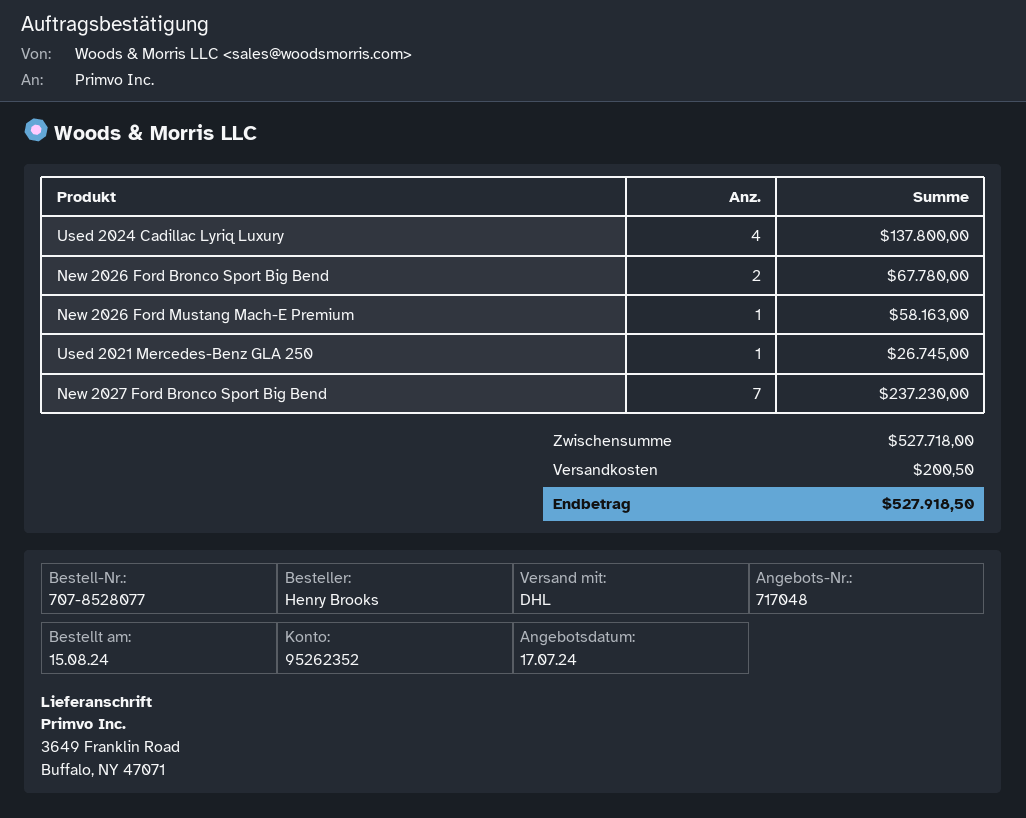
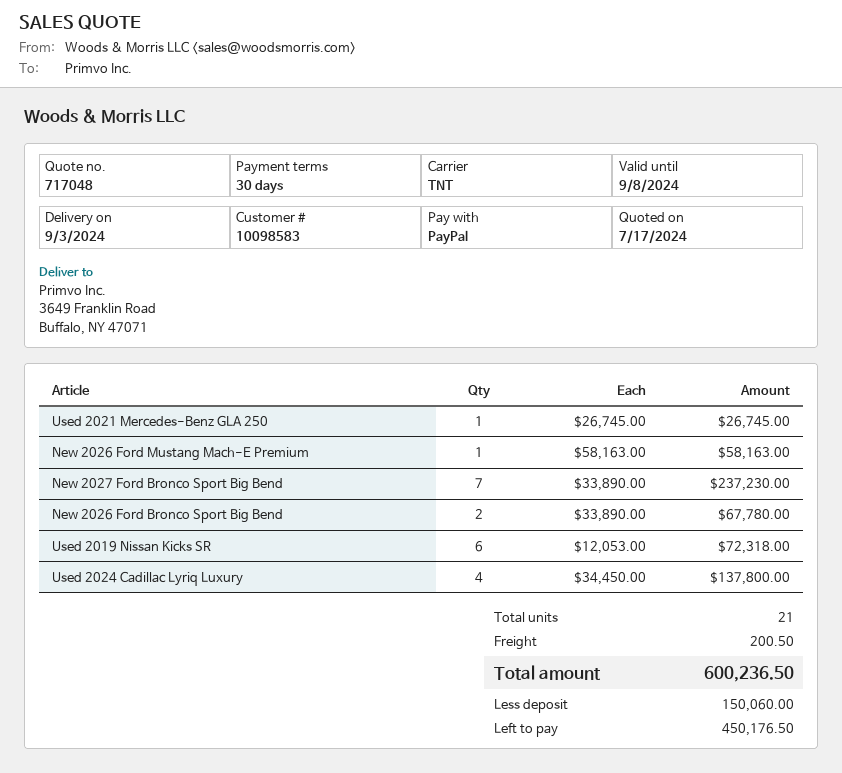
shipping method: DHL -> TNT
Used 2019 Nissan Kicks SR: none -> 6 for 72318.00
total: 527918.50 -> 600236.50

